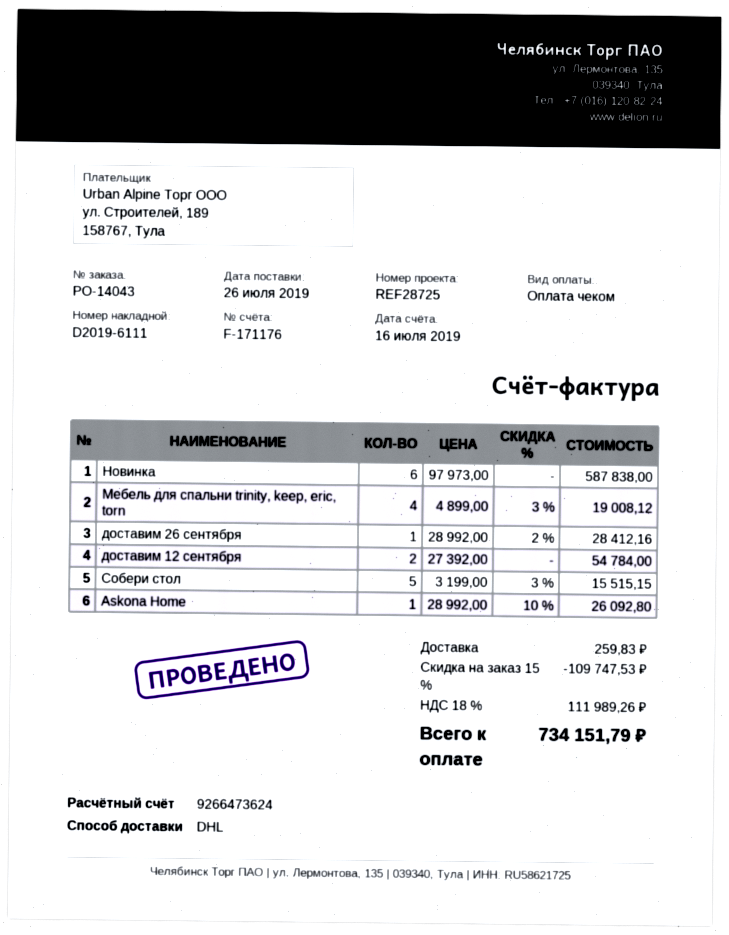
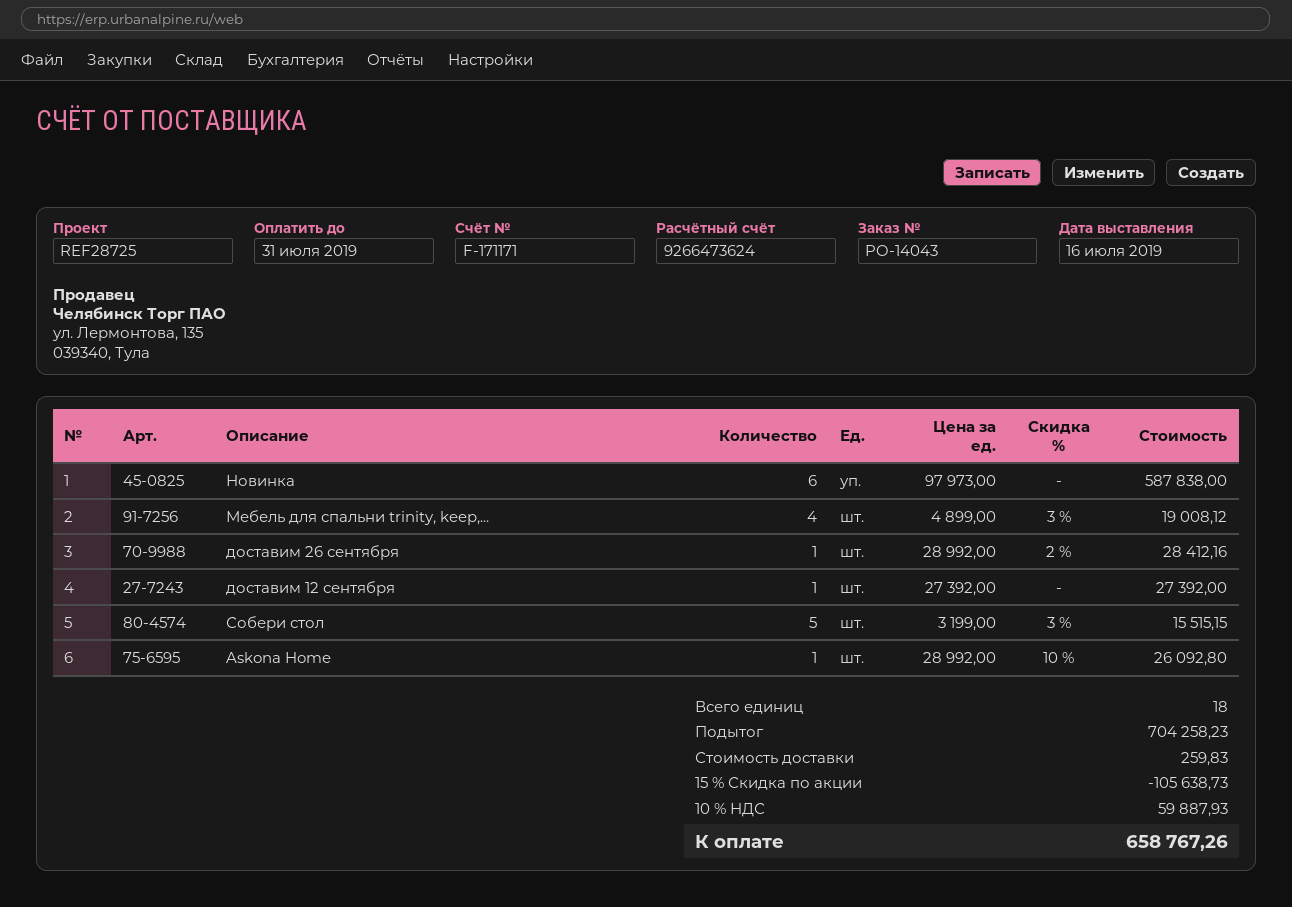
invoice number: F-171176 -> F-171171
доставим 12 сентября: 2 x 27392.00 = 54784.00 -> 1 x 27392.00 = 27392.00
discount: 15% = 109747.53 -> 15% = 105638.73
tax: 18% = 111989.26 -> 10% = 59887.93
total: 734151.79 -> 658767.26

